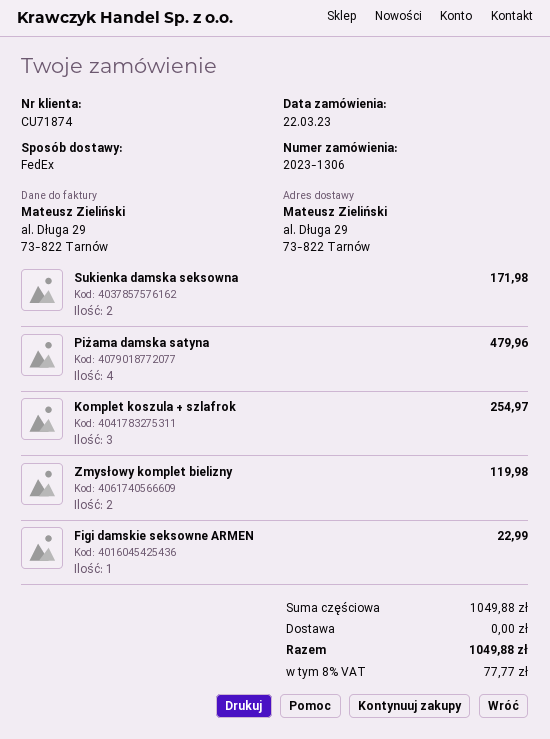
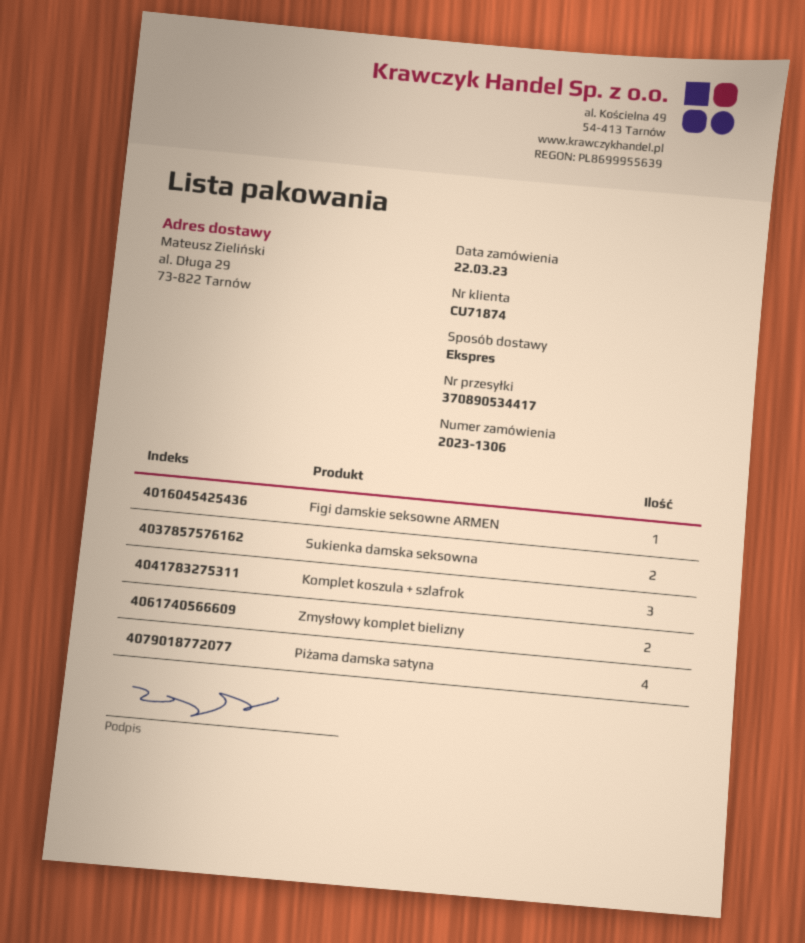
shipping method: FedEx -> express

